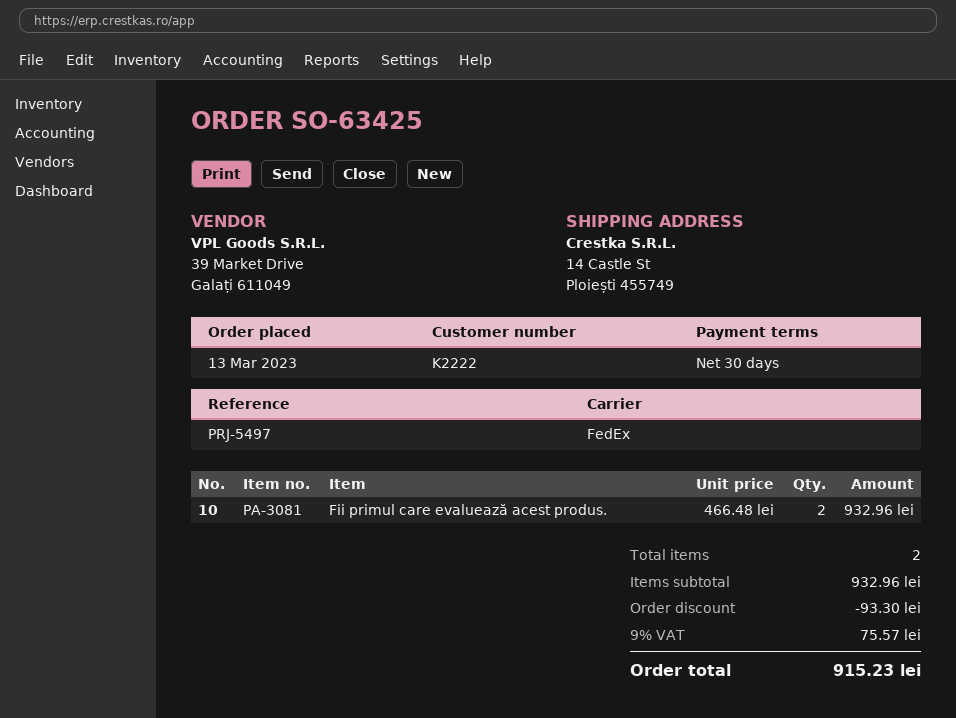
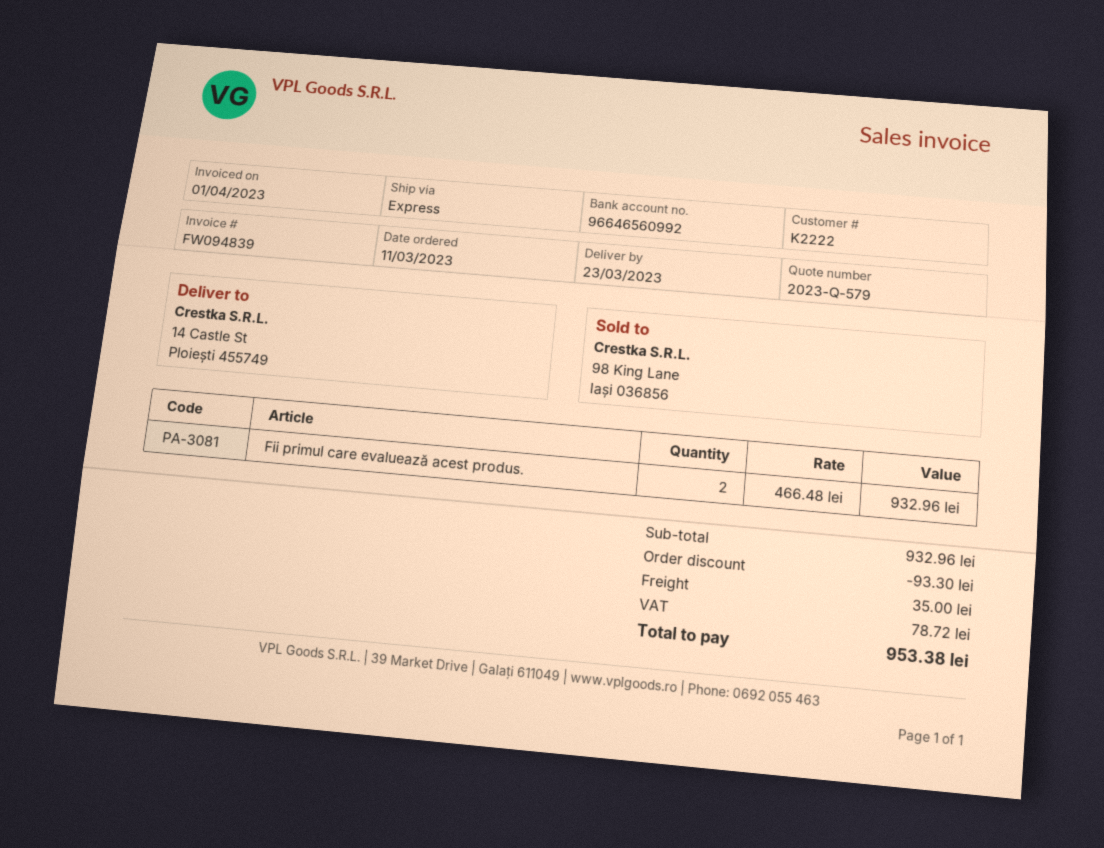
order date: 2023-03-13 -> 2023-03-11
shipping method: FedEx -> express
shipping: none -> 35.00
tax: 75.57 -> 78.72
total: 915.23 -> 953.38

